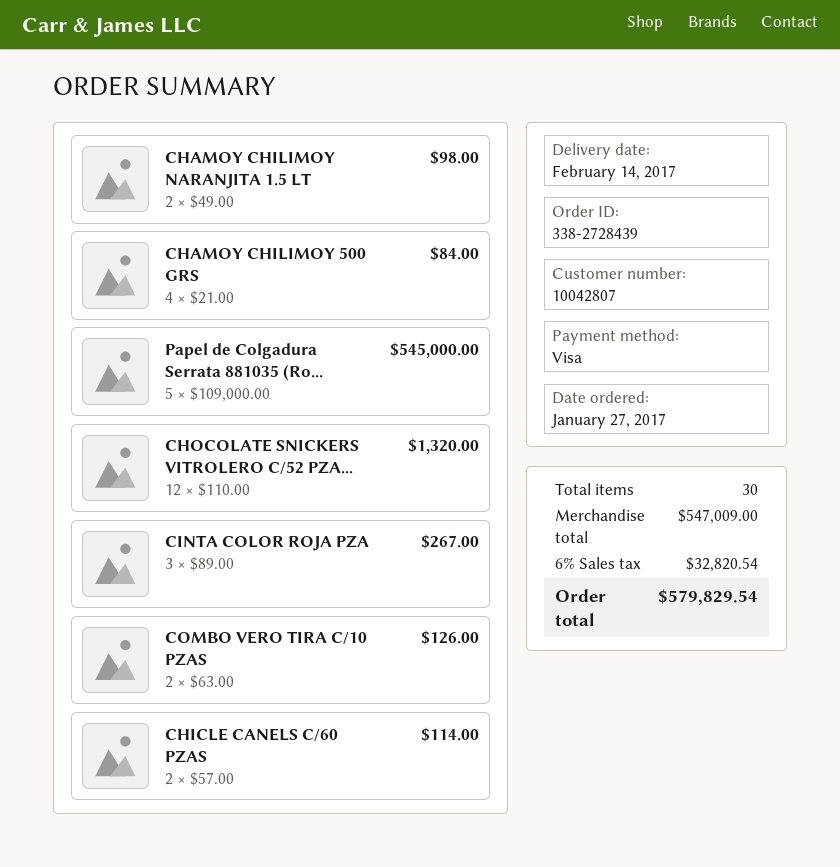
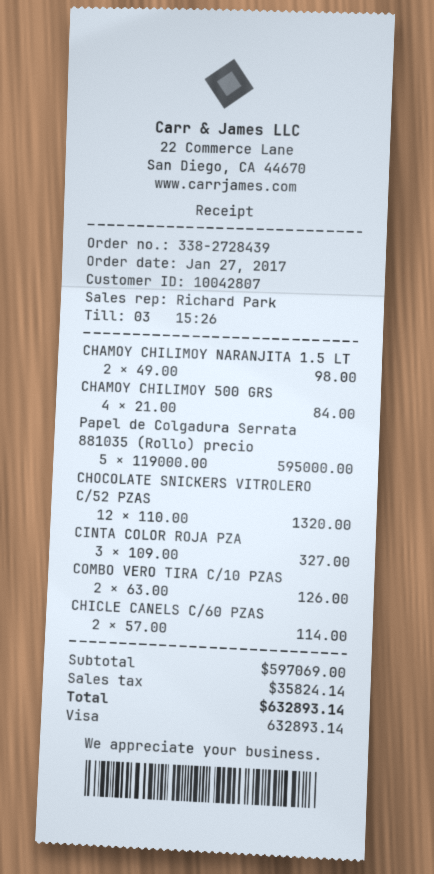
Papel de Colgadura Serrata 881035 (Ro...: 5 x 109000.00 = 545000.00 -> 5 x 119000.00 = 595000.00
CINTA COLOR ROJA PZA: 3 x 89.00 = 267.00 -> 3 x 109.00 = 327.00
subtotal: 547009.00 -> 597069.00
tax: 32820.54 -> 35824.14
total: 579829.54 -> 632893.14

